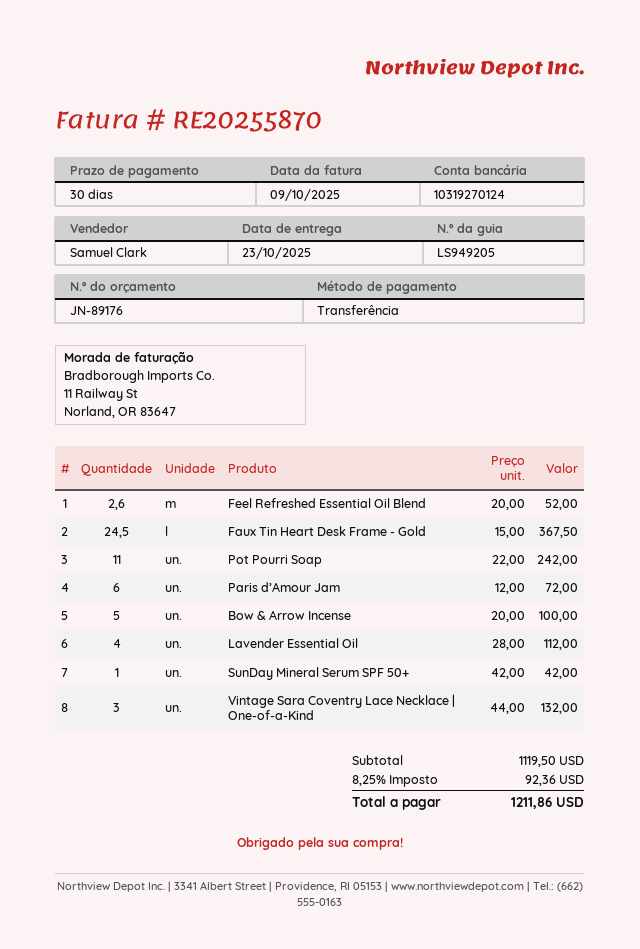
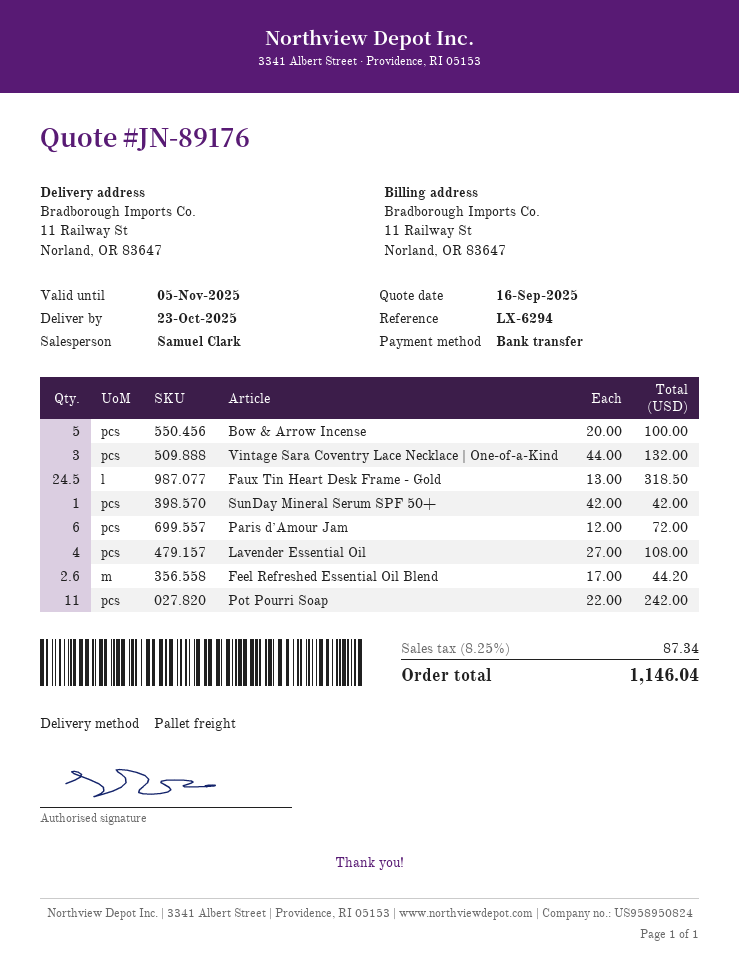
Feel Refreshed Essential Oil Blend: 2.6 x 20.00 = 52.00 -> 2.6 x 17.00 = 44.20
Faux Tin Heart Desk Frame - Gold: 24.5 x 15.00 = 367.50 -> 24.5 x 13.00 = 318.50
Lavender Essential Oil: 4 x 28.00 = 112.00 -> 4 x 27.00 = 108.00
tax: 8.25% = 92.36 -> 8.25% = 87.34
total: 1211.86 -> 1146.04

